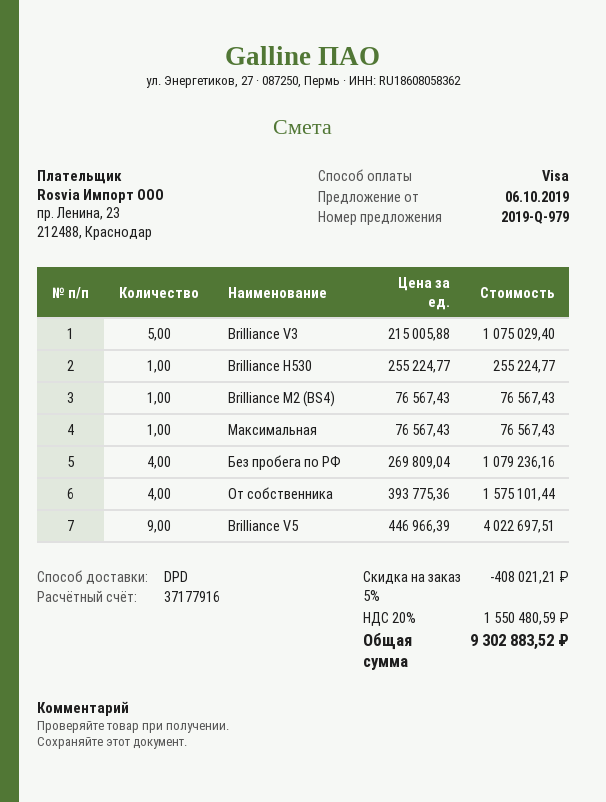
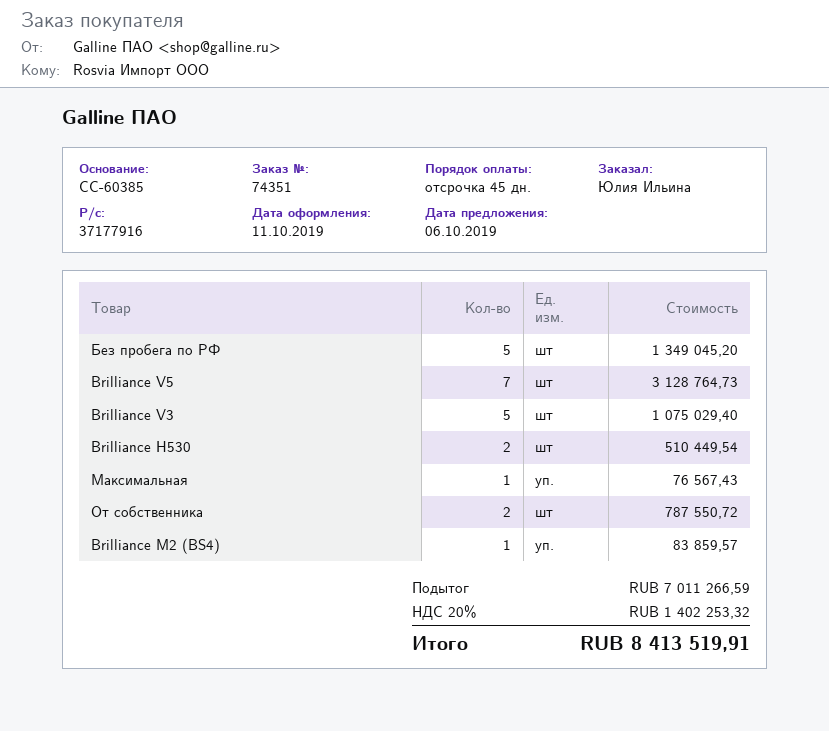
Brilliance H530: 1 for 255224.77 -> 2 for 510449.54
Brilliance M2 (BS4): 1 for 76567.43 -> 1 for 83859.57
Без пробега по РФ: 4 for 1079236.16 -> 5 for 1349045.20
От собственника: 4 for 1575101.44 -> 2 for 787550.72
Brilliance V5: 9 for 4022697.51 -> 7 for 3128764.73
discount: 5% = 408021.21 -> none
tax: 20% = 1550480.59 -> 20% = 1402253.32
total: 9302883.52 -> 8413519.91

